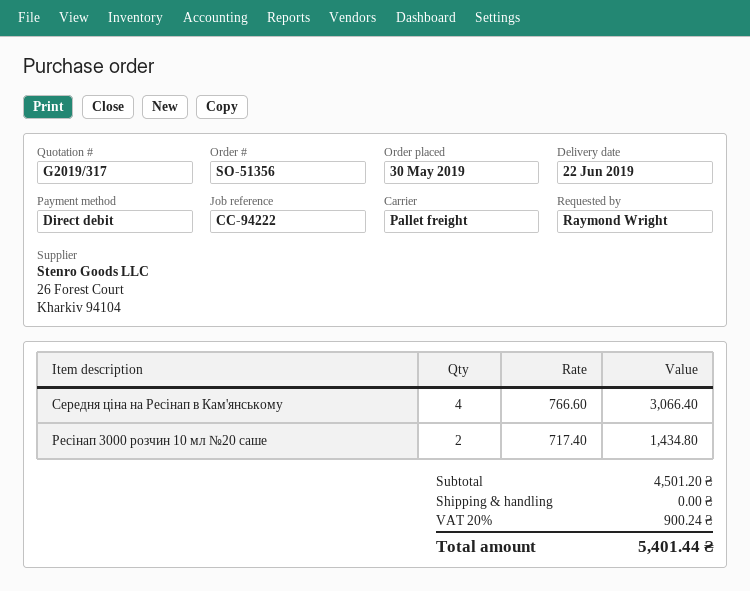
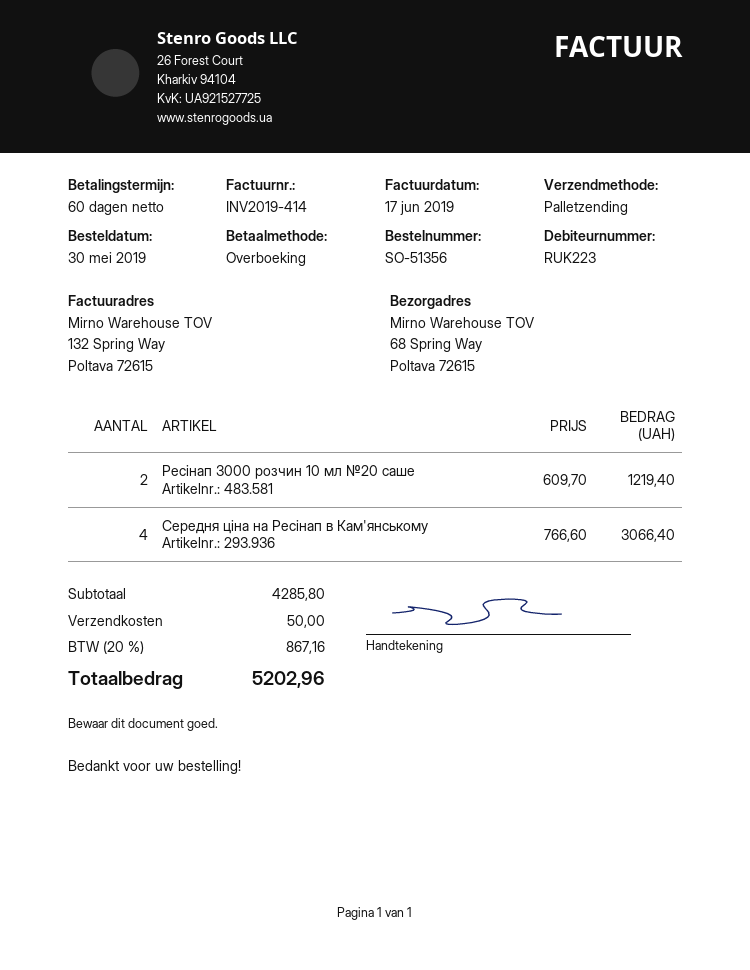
payment method: direct debit -> bank transfer
Ресінап 3000 розчин 10 мл №20 саше: 2 x 717.40 = 1434.80 -> 2 x 609.70 = 1219.40
subtotal: 4501.20 -> 4285.80
shipping: 0.00 -> 50.00
tax: 20% = 900.24 -> 20% = 867.16
total: 5401.44 -> 5202.96

